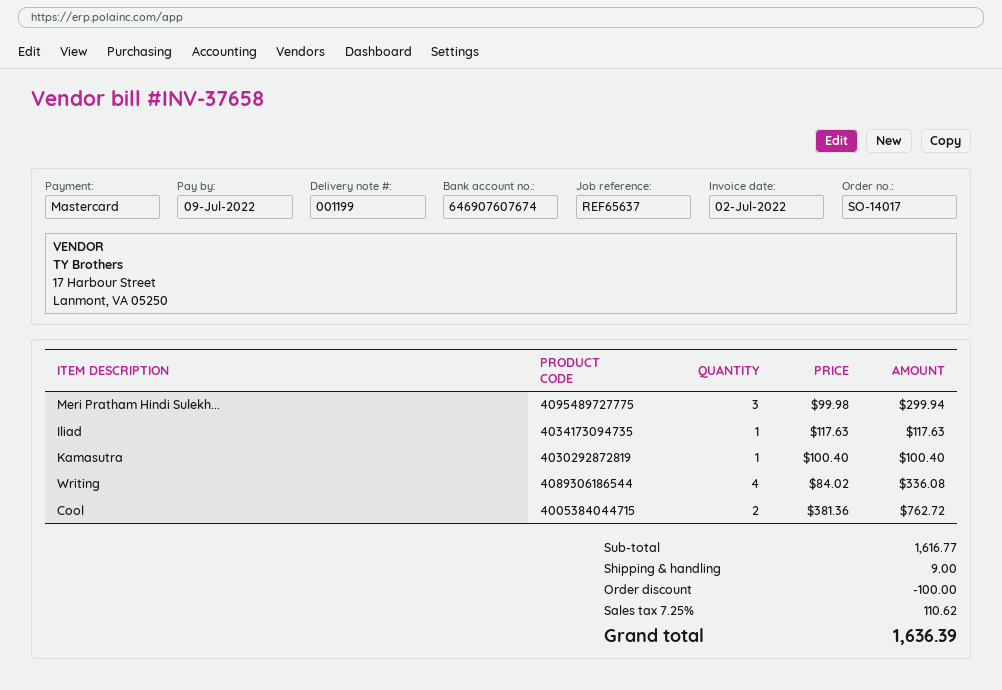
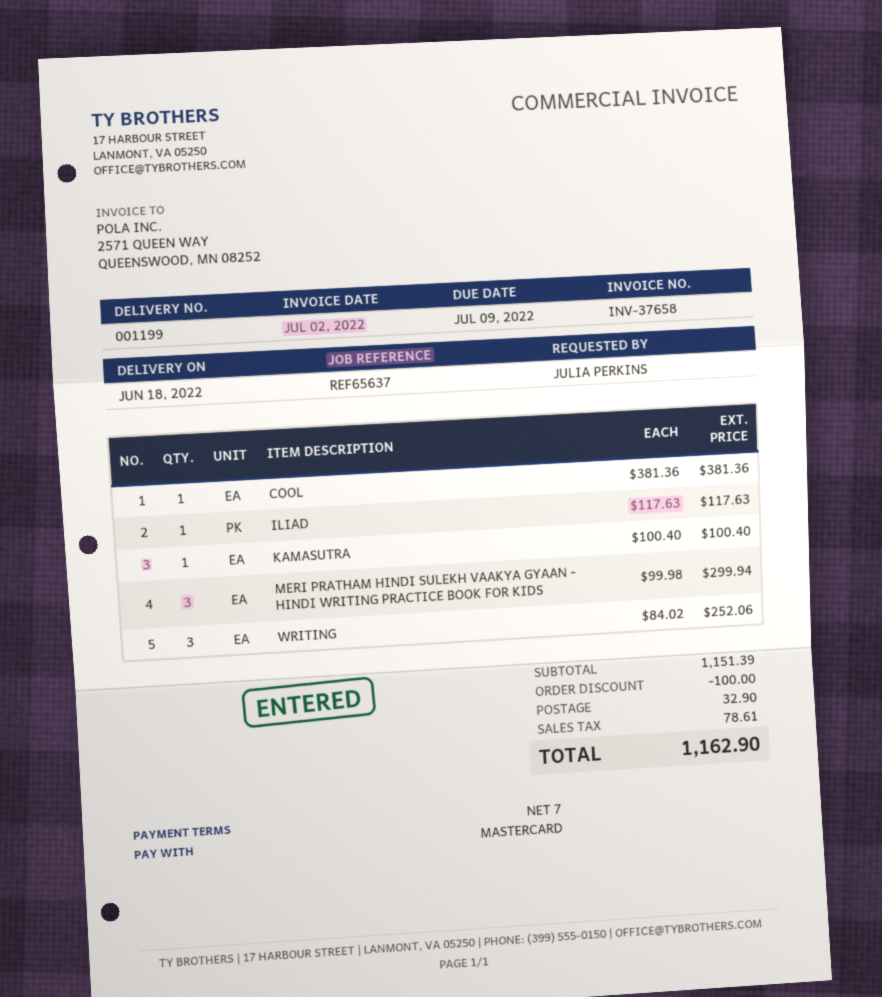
Writing: 4 x 84.02 = 336.08 -> 3 x 84.02 = 252.06
Cool: 2 x 381.36 = 762.72 -> 1 x 381.36 = 381.36
subtotal: 1616.77 -> 1151.39
shipping: 9.00 -> 32.90
tax: 110.62 -> 78.61
total: 1636.39 -> 1162.90

